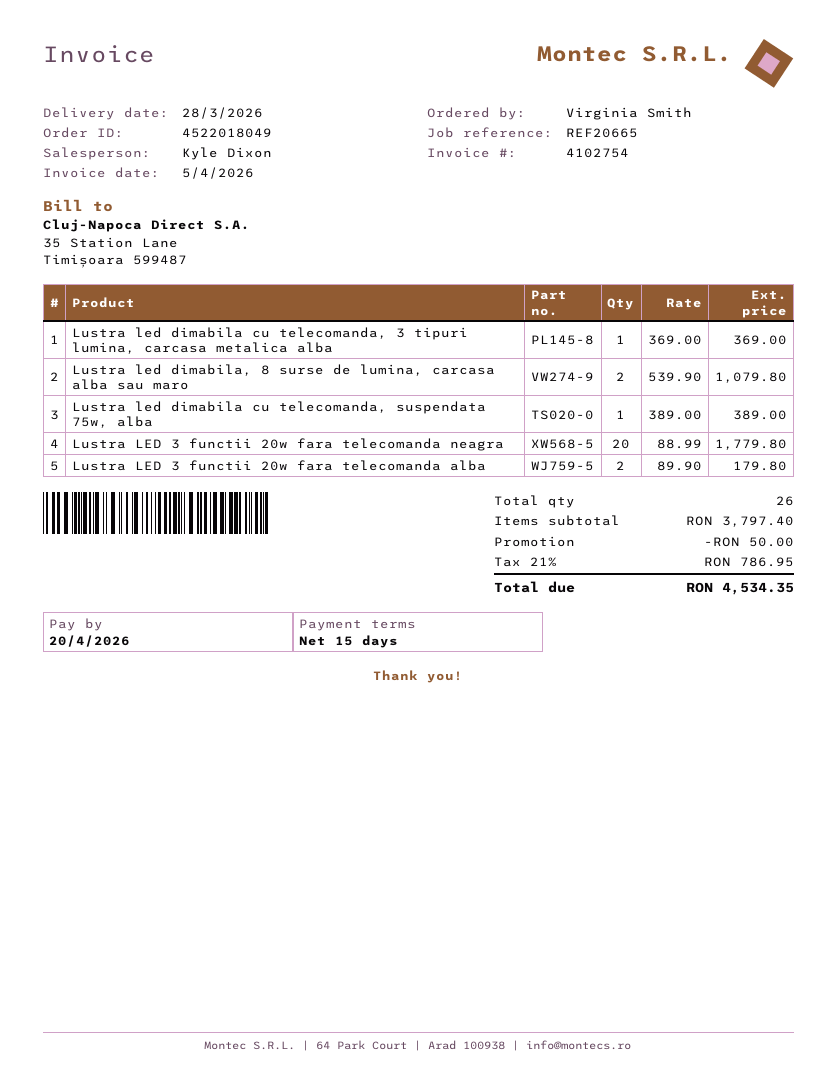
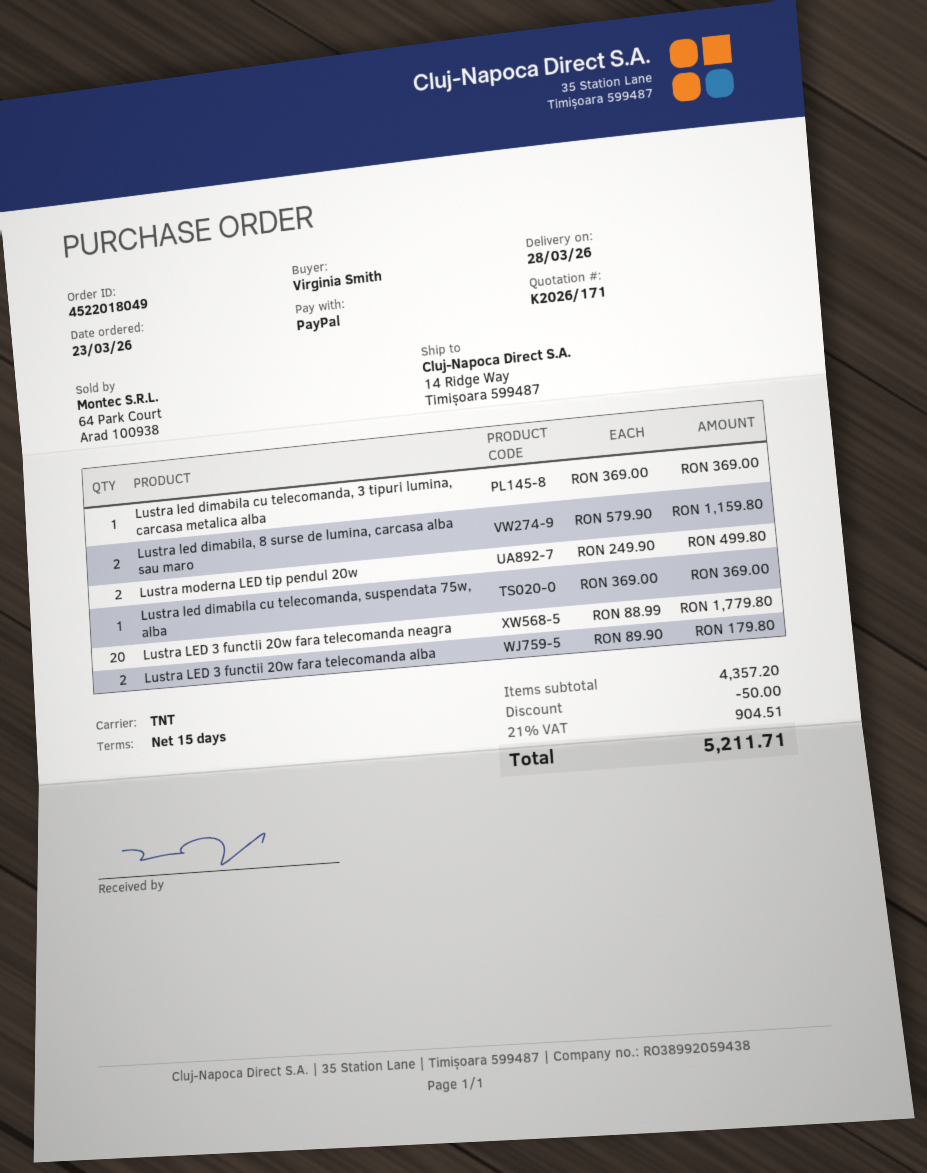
Lustra led dimabila, 8 surse de lumina, carcasa alba sau maro: 2 x 539.90 = 1079.80 -> 2 x 579.90 = 1159.80
Lustra led dimabila cu telecomanda, suspendata 75w, alba: 1 x 389.00 = 389.00 -> 1 x 369.00 = 369.00
Lustra moderna LED tip pendul 20w: none -> 2 x 249.90 = 499.80
subtotal: 3797.40 -> 4357.20
tax: 21% = 786.95 -> 21% = 904.51
total: 4534.35 -> 5211.71

